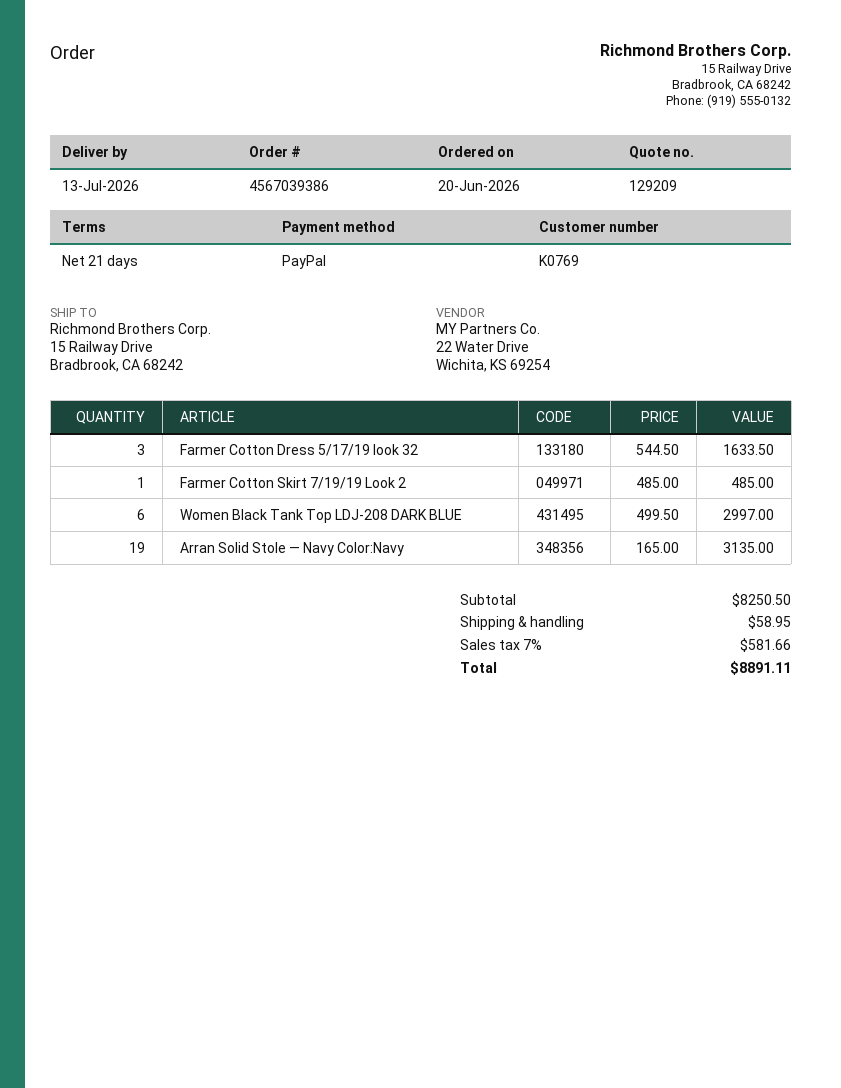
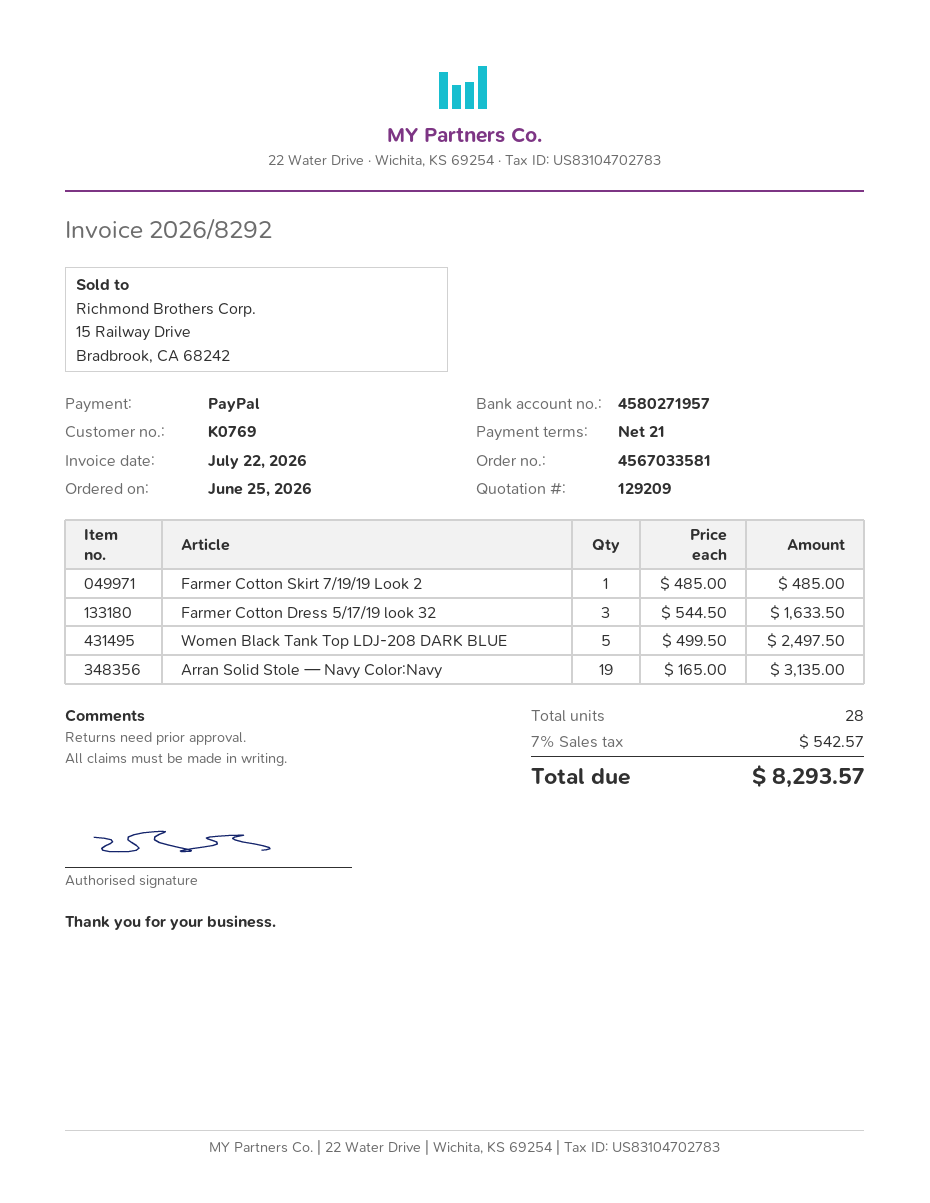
order number: 4567039386 -> 4567033581
order date: 2026-06-20 -> 2026-06-25
Women Black Tank Top LDJ-208 DARK BLUE: 6 x 499.50 = 2997.00 -> 5 x 499.50 = 2497.50
shipping: 58.95 -> none
tax: 7% = 581.66 -> 7% = 542.57
total: 8891.11 -> 8293.57

